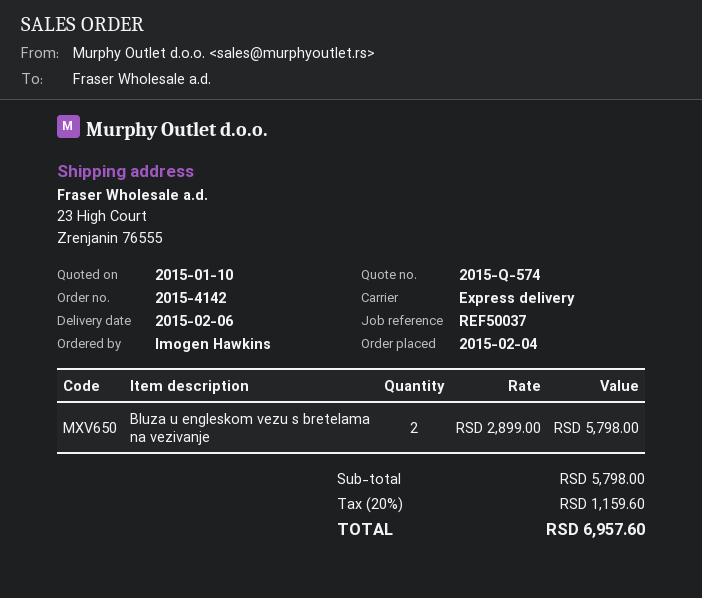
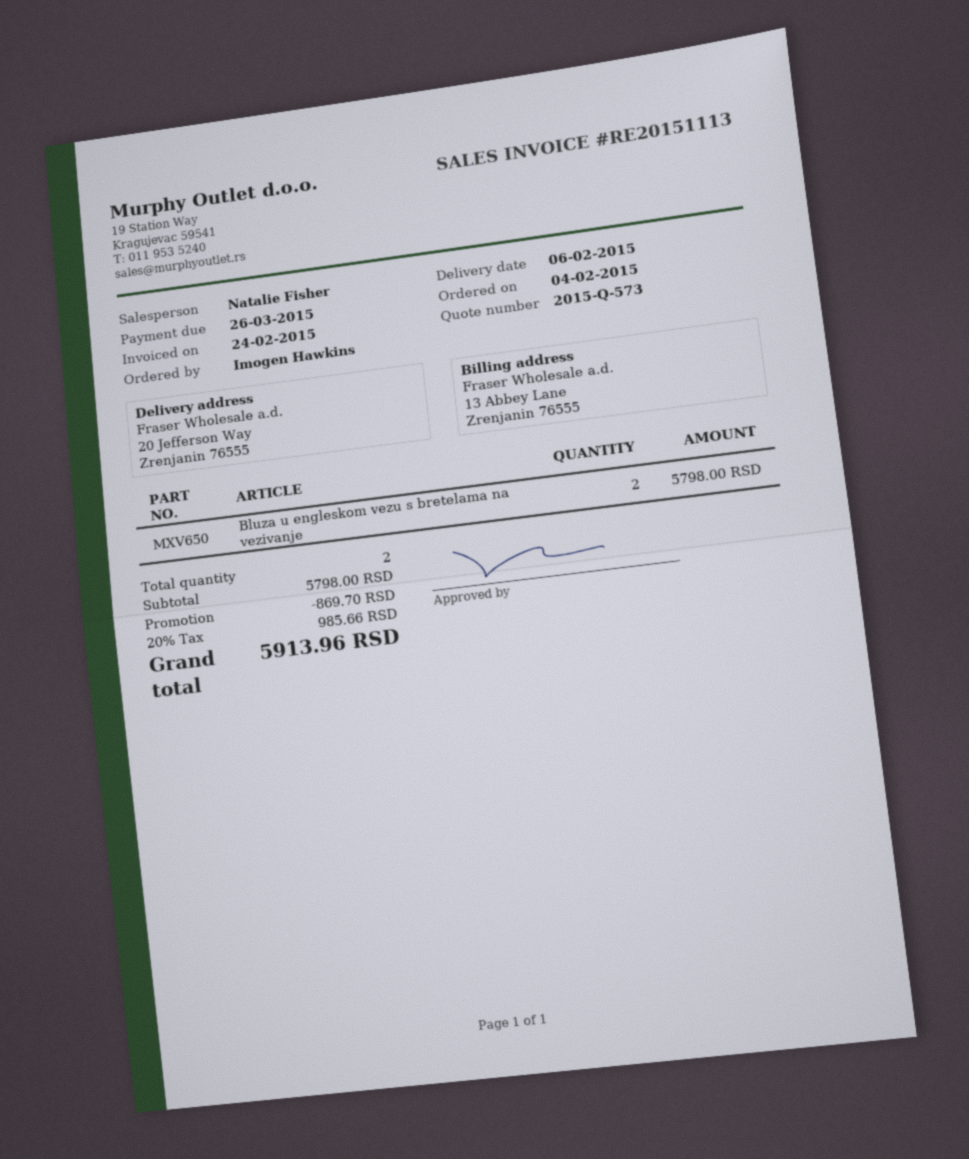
quote number: 2015-Q-574 -> 2015-Q-573
ship to: 23 High Court, Zrenjanin 76555 -> 20 Jefferson Way, Zrenjanin 76555
discount: none -> 869.70
tax: 20% = 1159.60 -> 20% = 985.66
total: 6957.60 -> 5913.96

